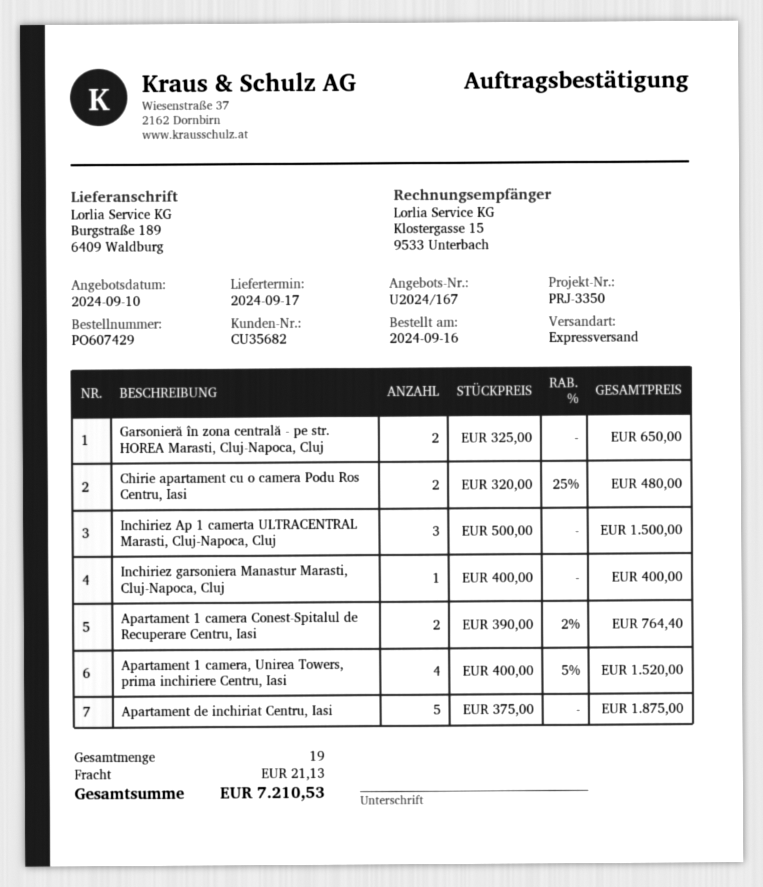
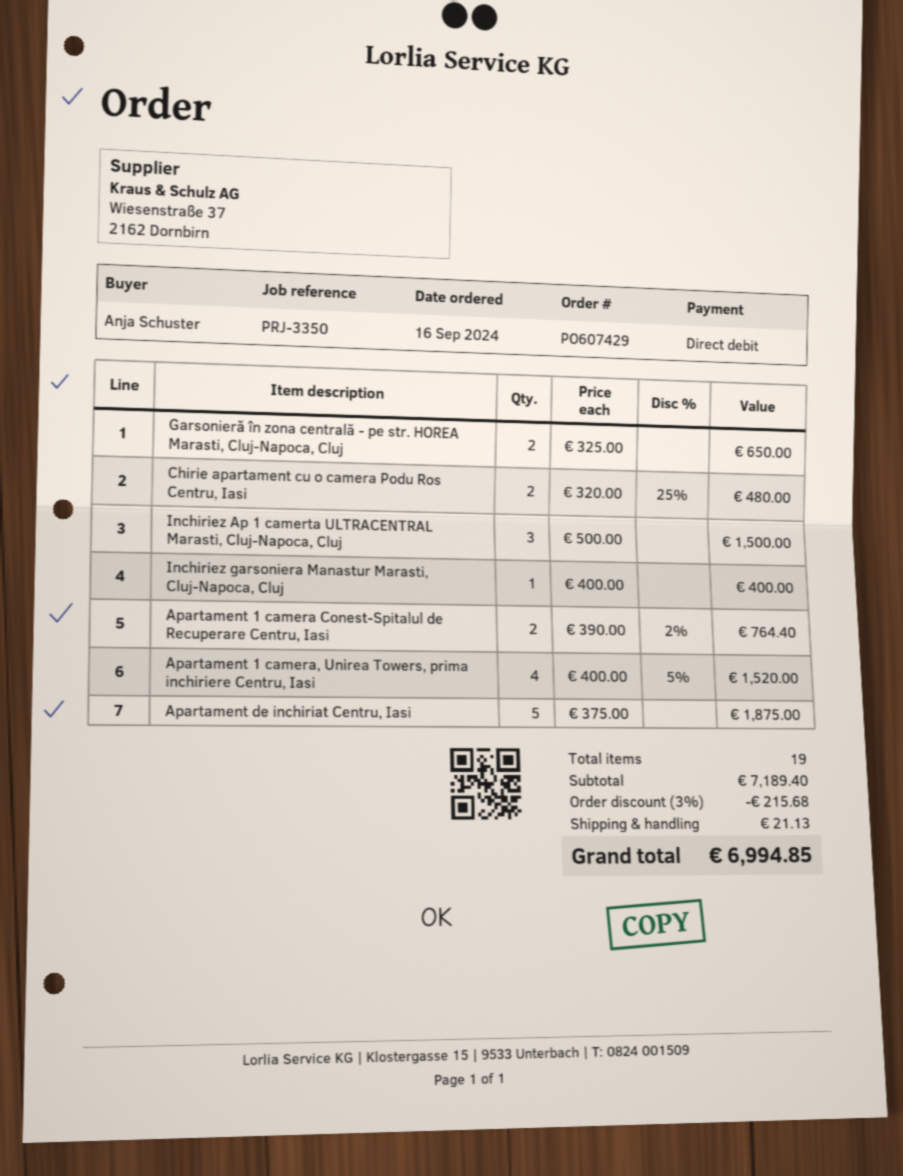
discount: none -> 3% = 215.68
total: 7210.53 -> 6994.85

